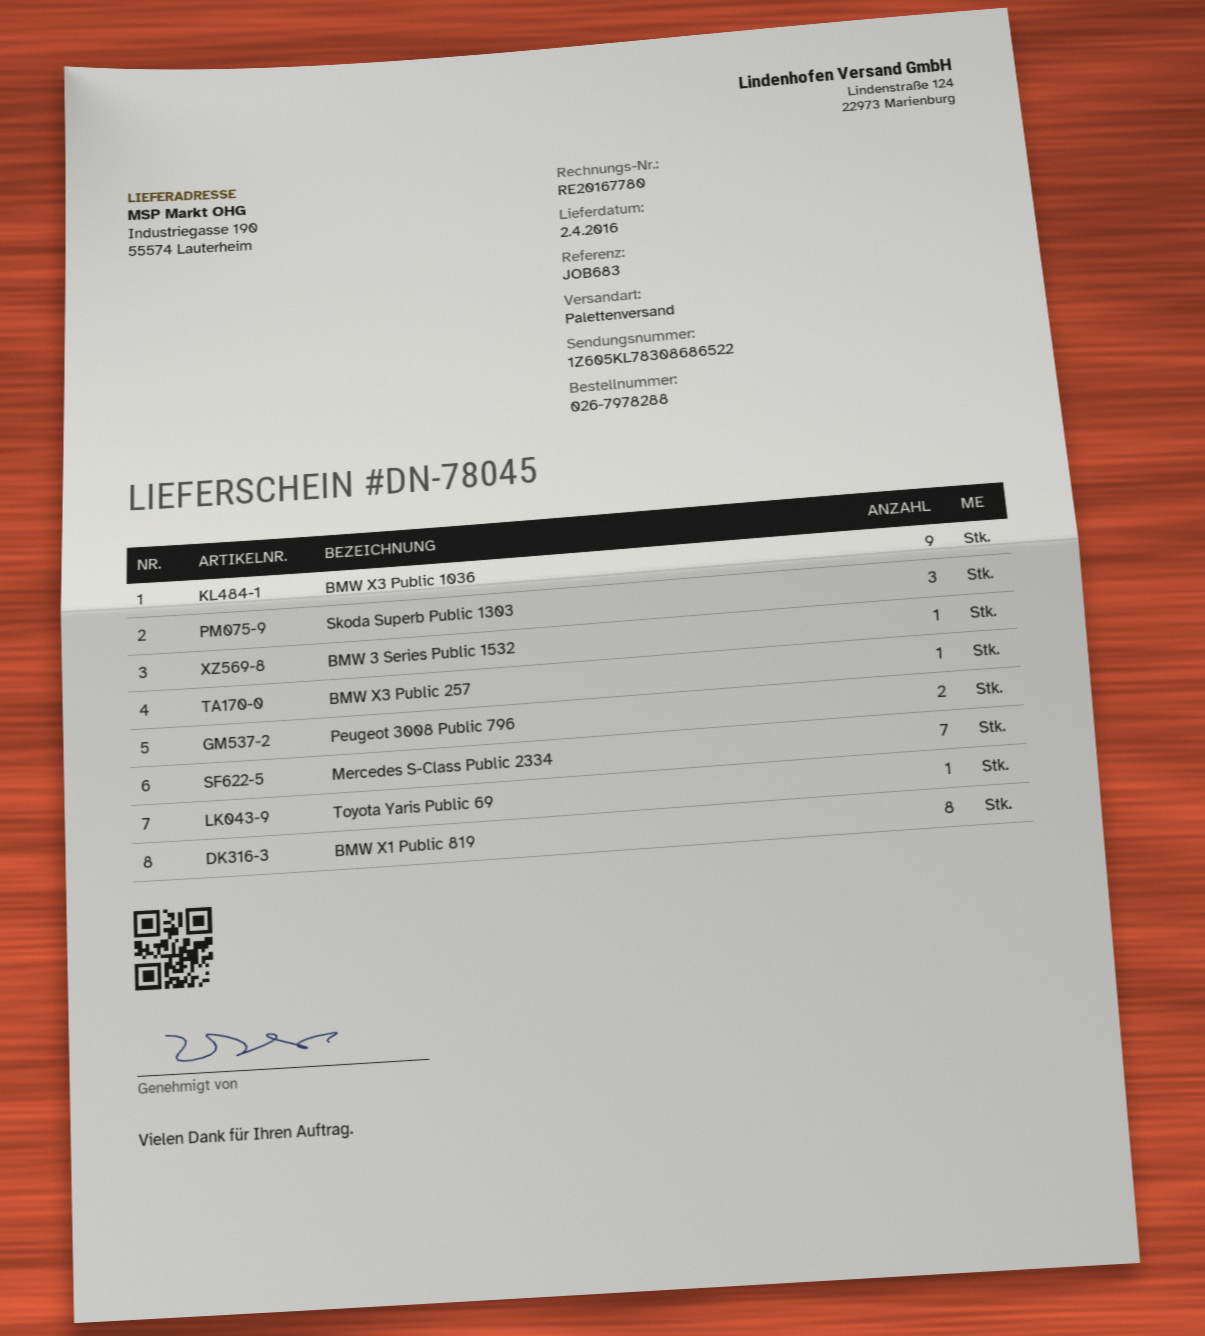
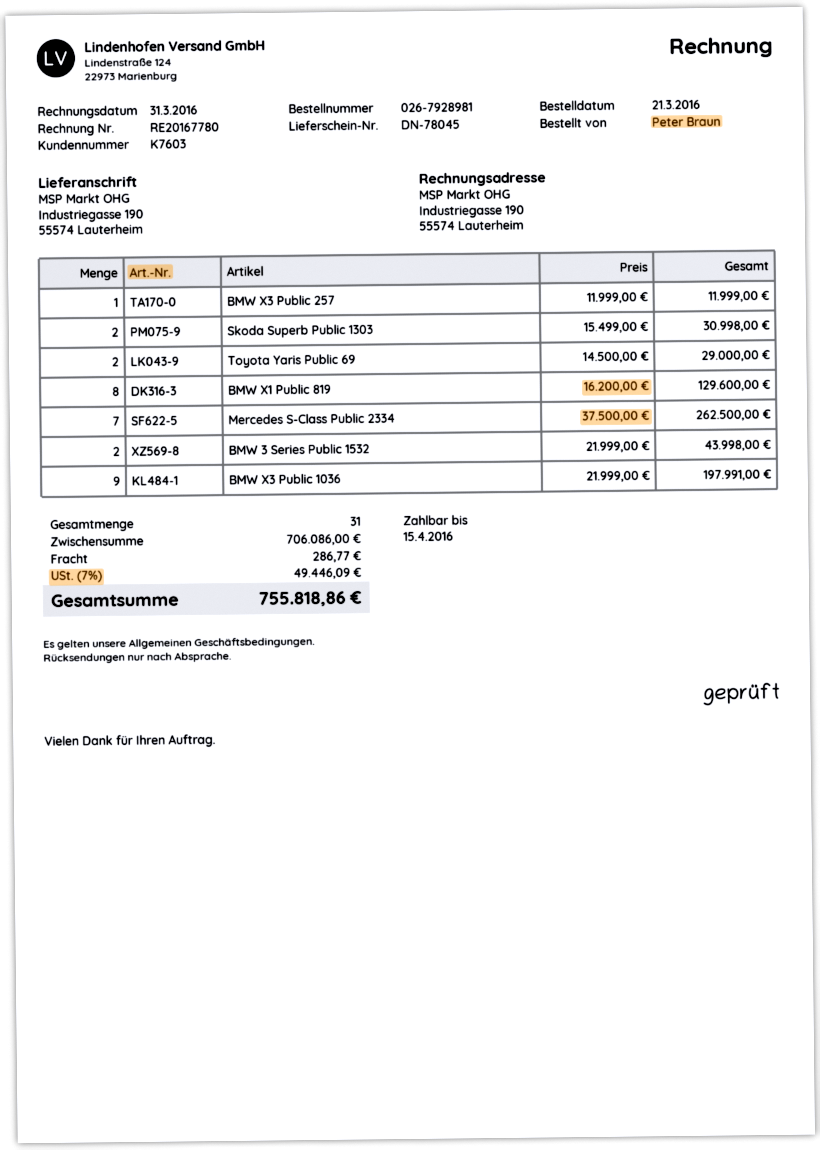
order number: 026-7978288 -> 026-7928981
Skoda Superb Public 1303: 3 -> 2
BMW 3 Series Public 1532: 1 -> 2
Peugeot 3008 Public 796: 2 -> none
Toyota Yaris Public 69: 1 -> 2

